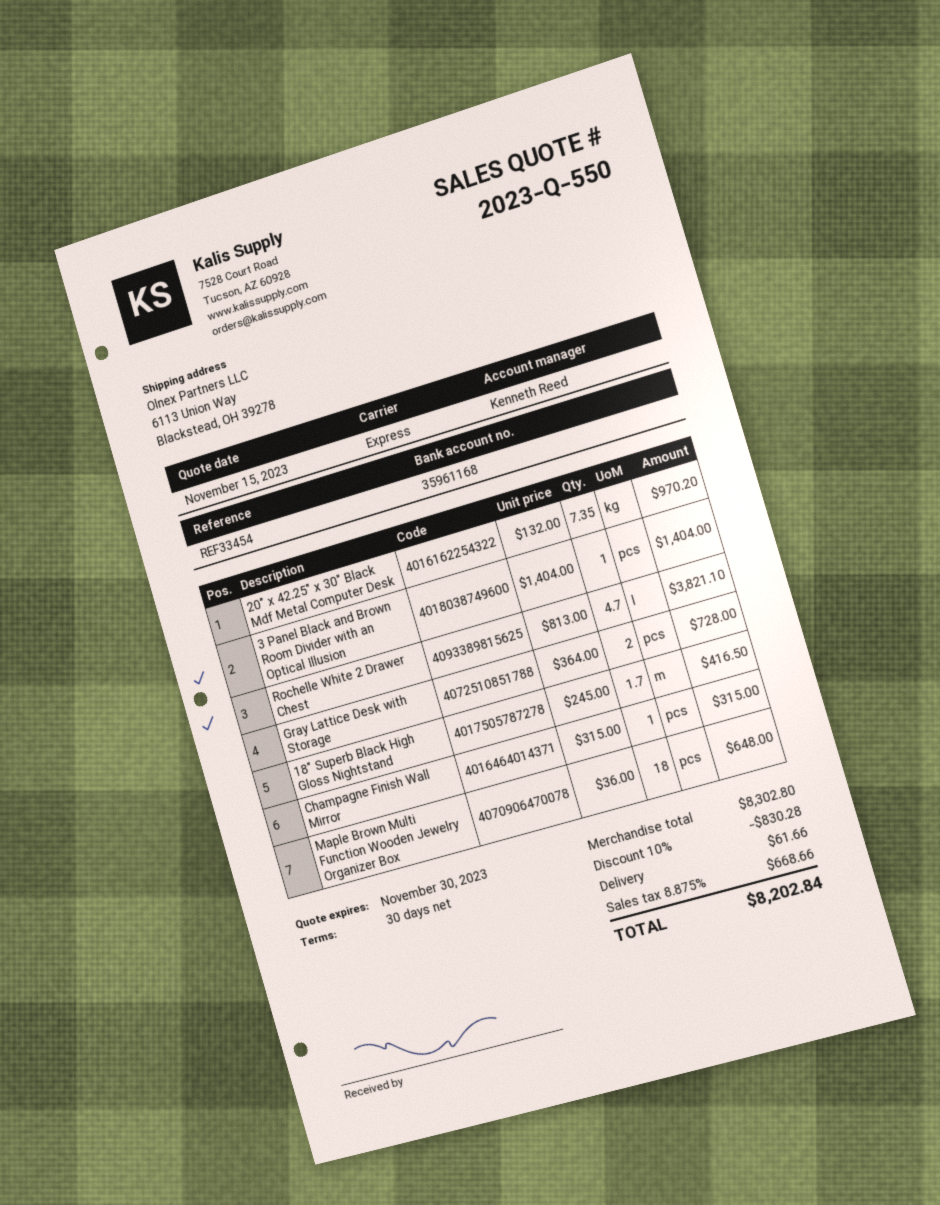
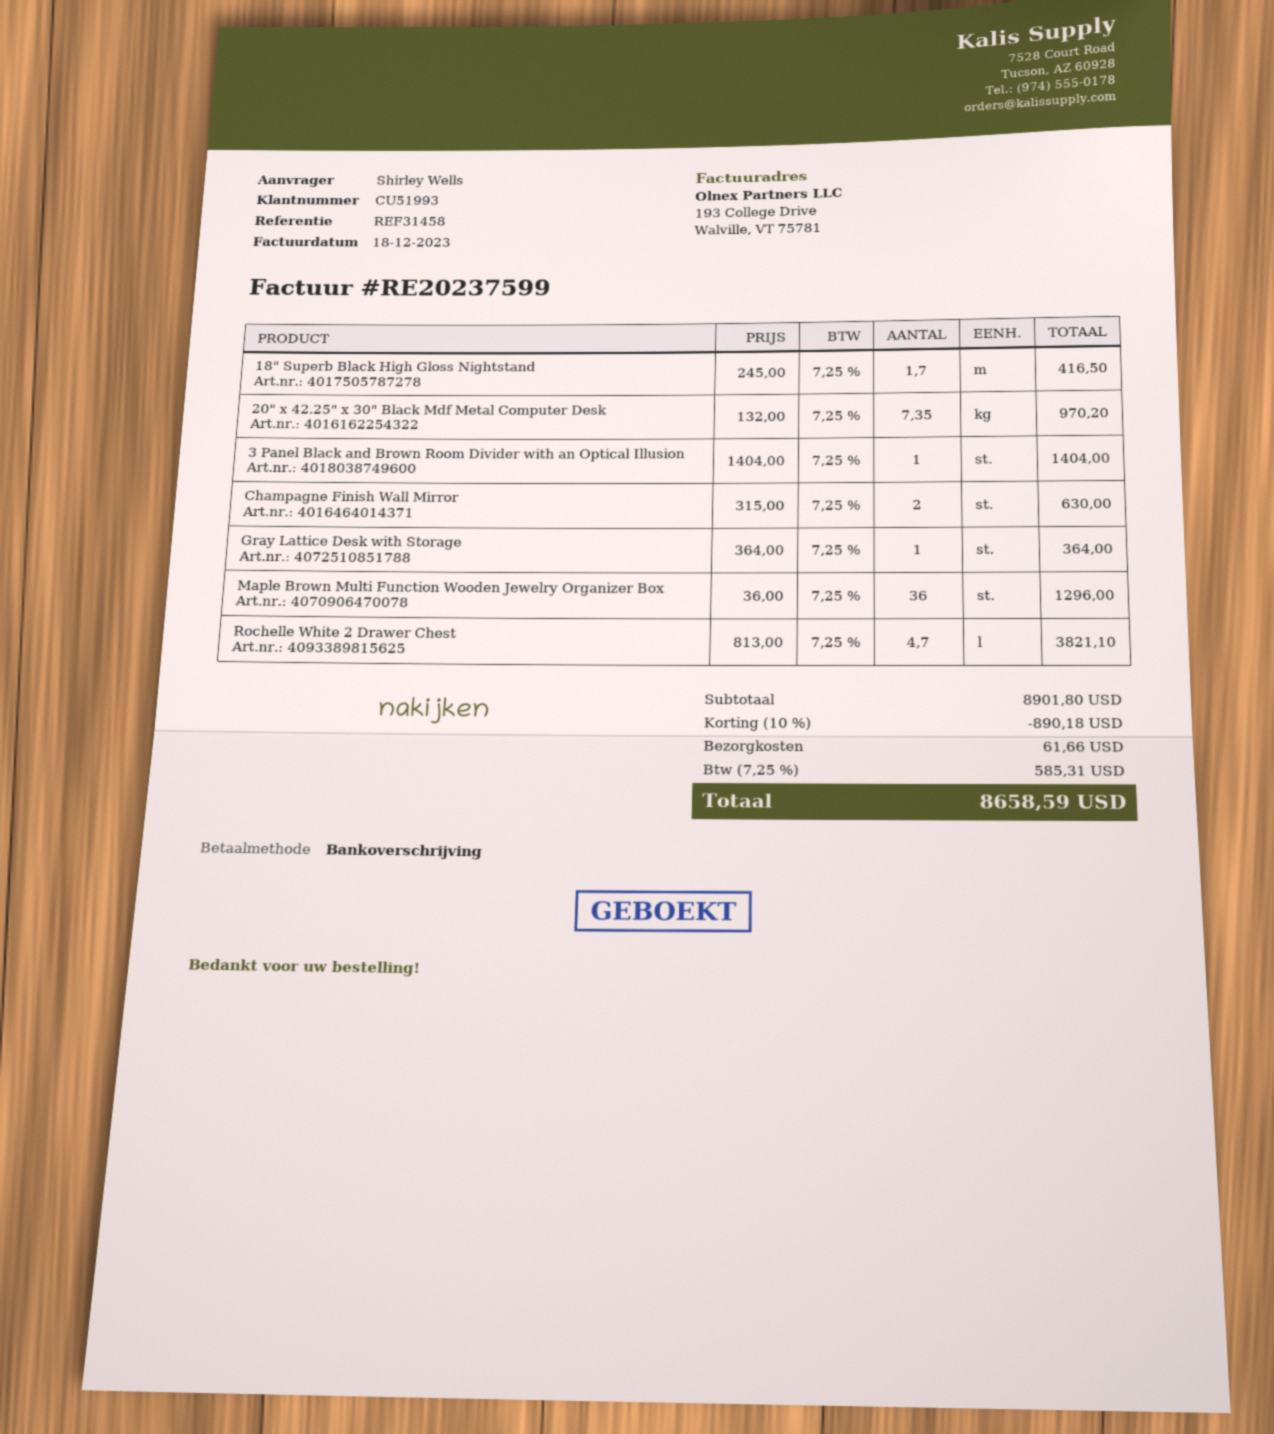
reference: REF33454 -> REF31458
Gray Lattice Desk with Storage: 2 x 364.00 = 728.00 -> 1 x 364.00 = 364.00
Champagne Finish Wall Mirror: 1 x 315.00 = 315.00 -> 2 x 315.00 = 630.00
Maple Brown Multi Function Wooden Jewelry Organizer Box: 18 x 36.00 = 648.00 -> 36 x 36.00 = 1296.00
subtotal: 8302.80 -> 8901.80
discount: 10% = 830.28 -> 10% = 890.18
tax: 8.875% = 668.66 -> 7.25% = 585.31
total: 8202.84 -> 8658.59

